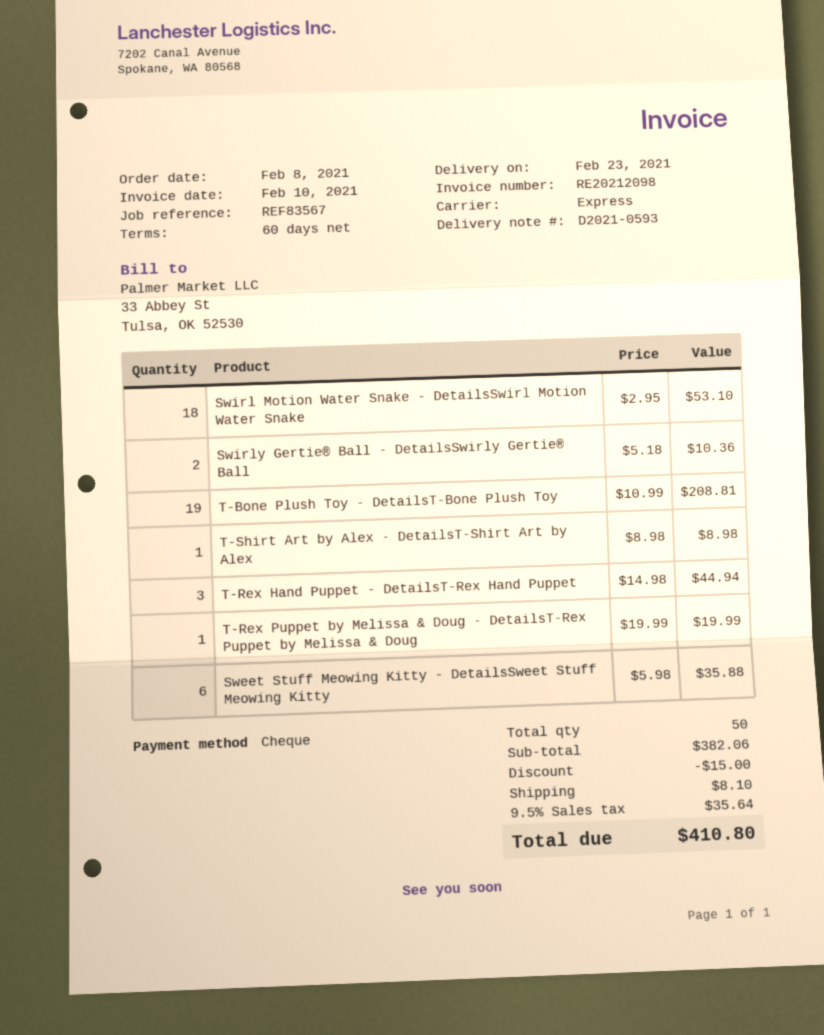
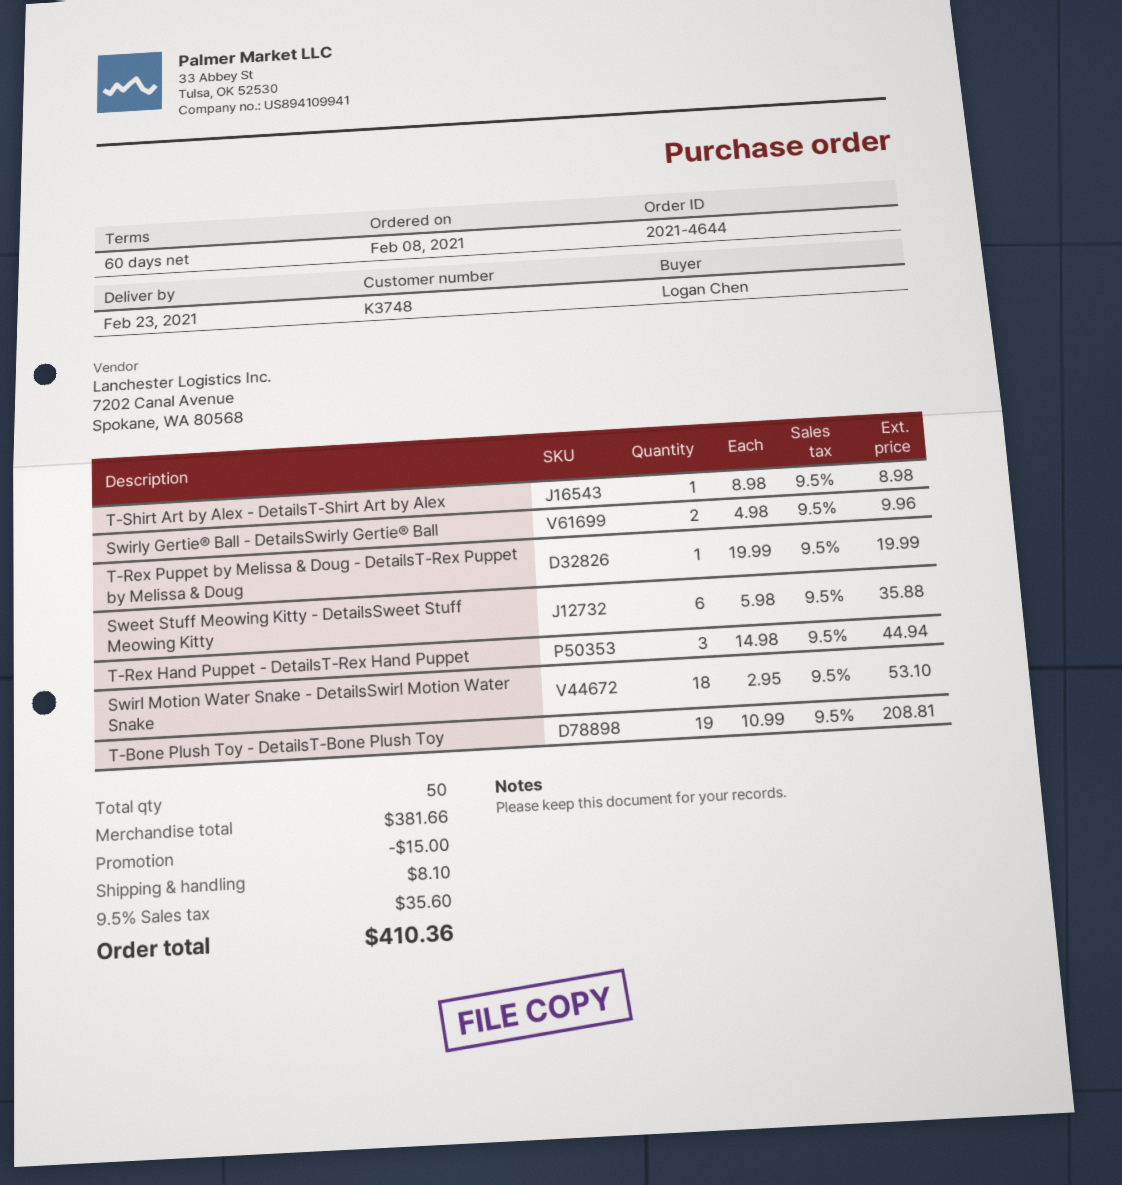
Swirly Gertie® Ball - DetailsSwirly Gertie® Ball: 2 x 5.18 = 10.36 -> 2 x 4.98 = 9.96
subtotal: 382.06 -> 381.66
tax: 9.5% = 35.64 -> 9.5% = 35.60
total: 410.80 -> 410.36

